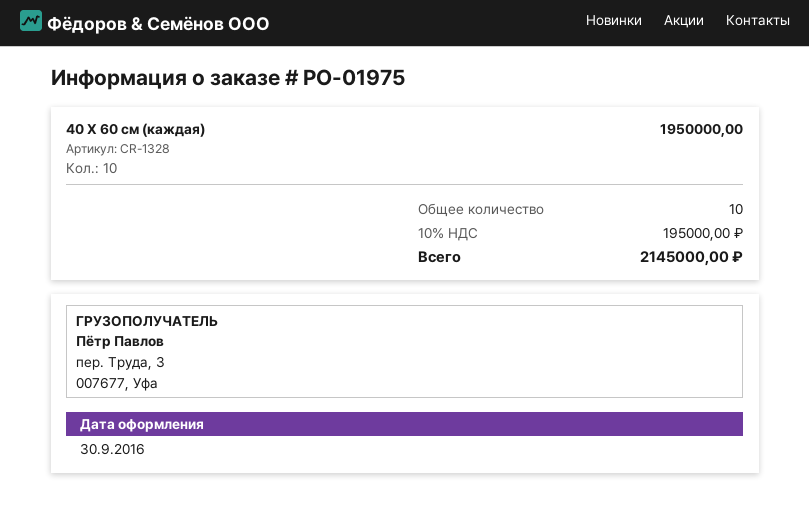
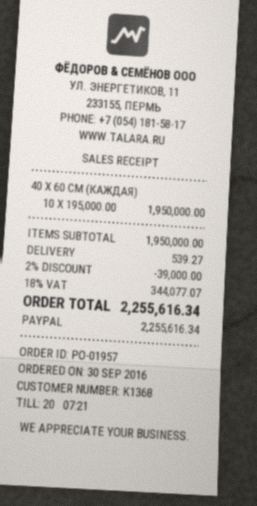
order number: PO-01975 -> PO-01957
discount: none -> 2% = 39000.00
shipping: none -> 539.27
tax: 10% = 195000.00 -> 18% = 344077.07
total: 2145000.00 -> 2255616.34

